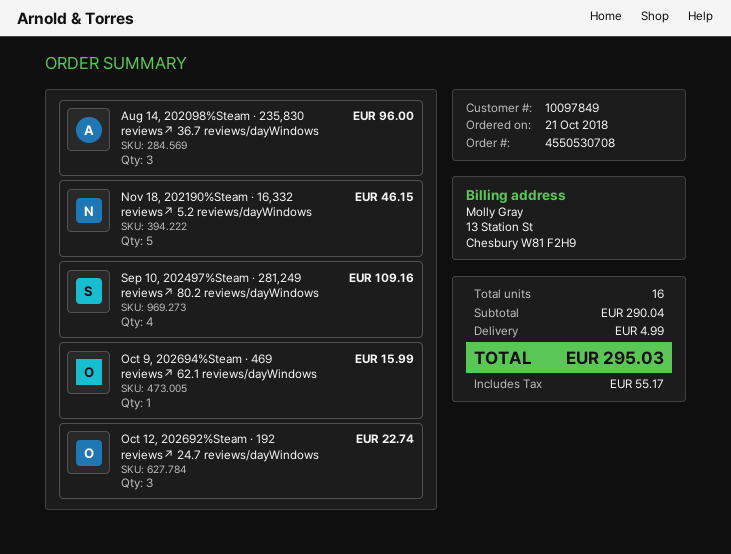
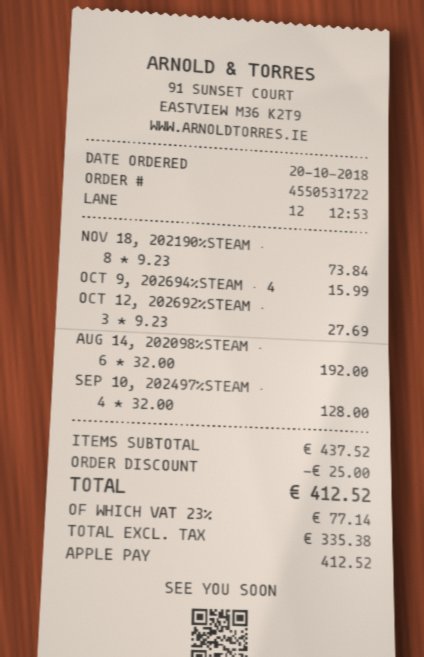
order number: 4550530708 -> 4550531722
order date: 2018-10-21 -> 2018-10-20
Aug 14, 202098%Steam · 235,830 reviews↗ 36.7 reviews/dayWindows: 3 for 96.00 -> 6 for 192.00
Nov 18, 202190%Steam · 16,332 reviews↗ 5.2 reviews/dayWindows: 5 for 46.15 -> 8 for 73.84
Sep 10, 202497%Steam · 281,249 reviews↗ 80.2 reviews/dayWindows: 4 for 109.16 -> 4 for 128.00
Oct 12, 202692%Steam · 192 reviews↗ 24.7 reviews/dayWindows: 3 for 22.74 -> 3 for 27.69
subtotal: 290.04 -> 437.52
discount: none -> 25.00
shipping: 4.99 -> none
tax: 55.17 -> 77.14
total: 295.03 -> 412.52

